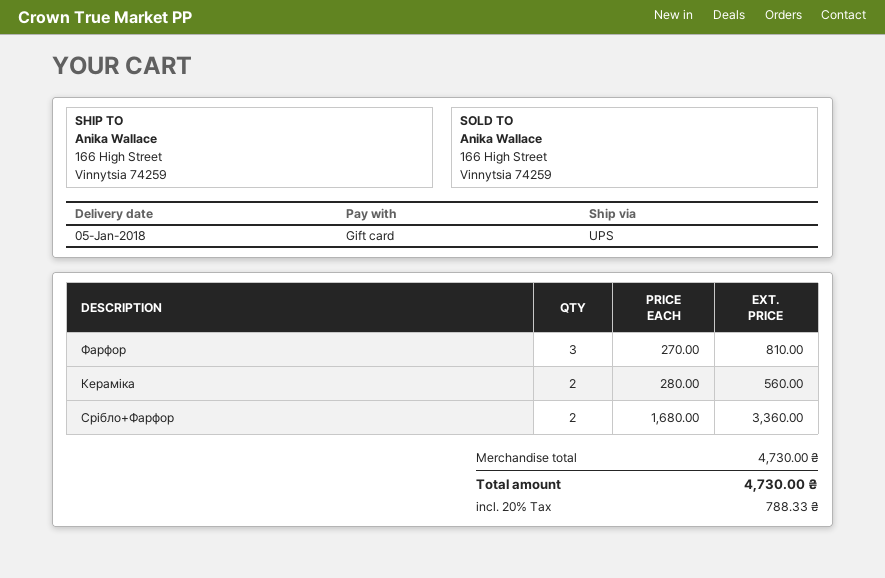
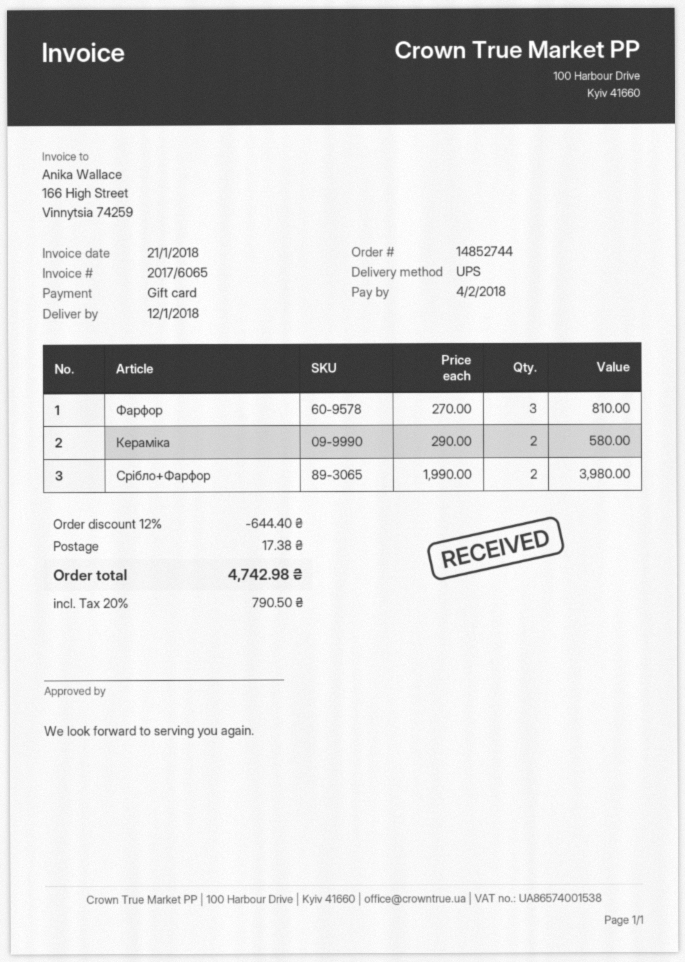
delivery date: 2018-01-05 -> 2018-01-12
Кераміка: 2 x 280.00 = 560.00 -> 2 x 290.00 = 580.00
Срібло+Фарфор: 2 x 1680.00 = 3360.00 -> 2 x 1990.00 = 3980.00
discount: none -> 12% = 644.40
shipping: none -> 17.38
tax: 20% = 788.33 -> 20% = 790.50
total: 4730.00 -> 4742.98

